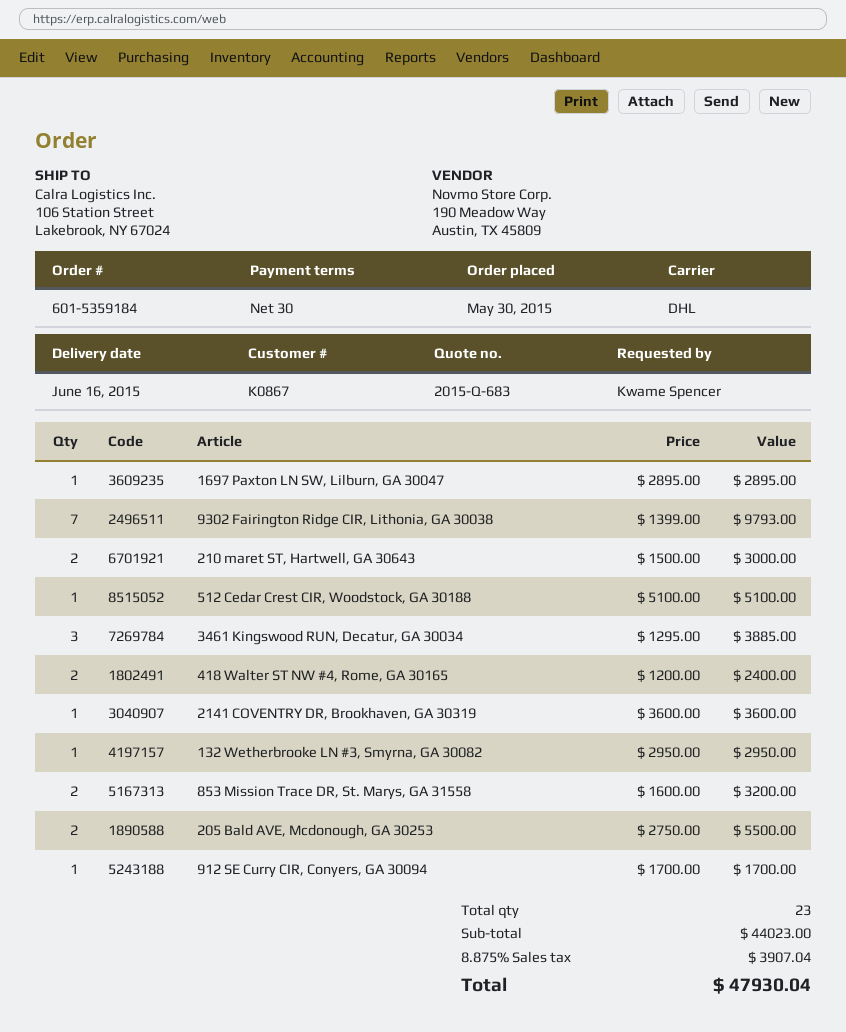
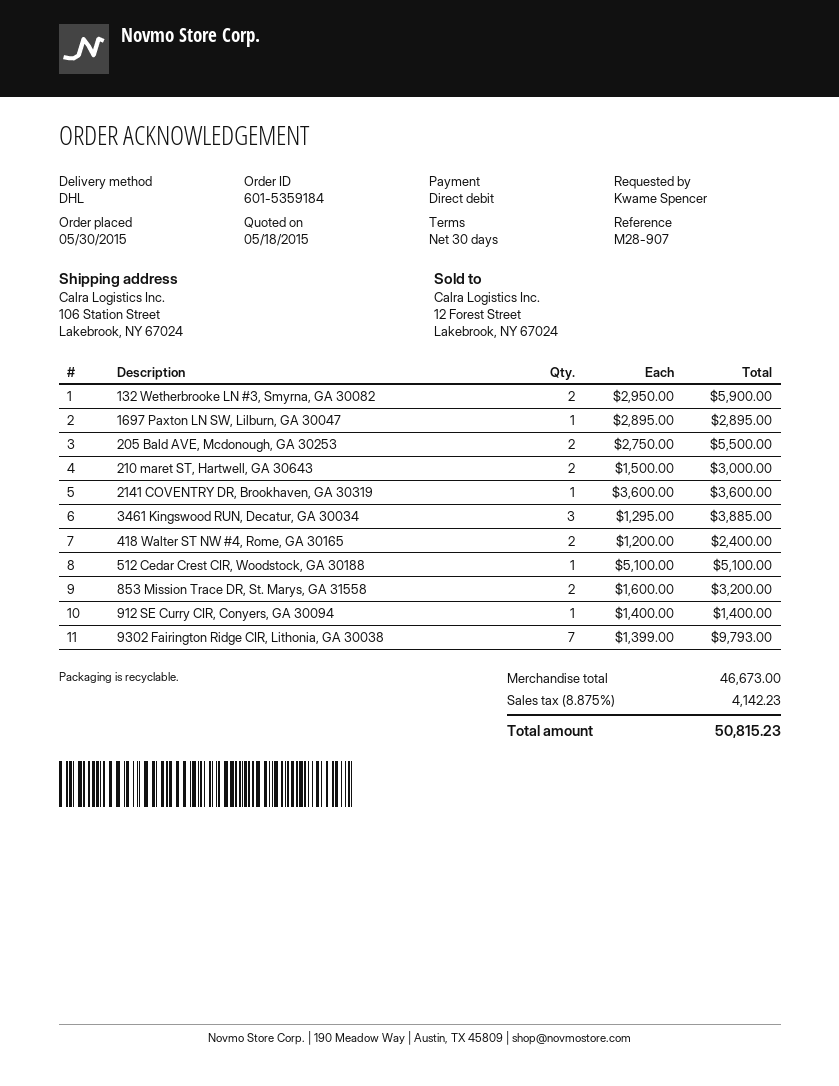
132 Wetherbrooke LN #3, Smyrna, GA 30082: 1 x 2950.00 = 2950.00 -> 2 x 2950.00 = 5900.00
912 SE Curry CIR, Conyers, GA 30094: 1 x 1700.00 = 1700.00 -> 1 x 1400.00 = 1400.00
subtotal: 44023.00 -> 46673.00
tax: 8.875% = 3907.04 -> 8.875% = 4142.23
total: 47930.04 -> 50815.23

